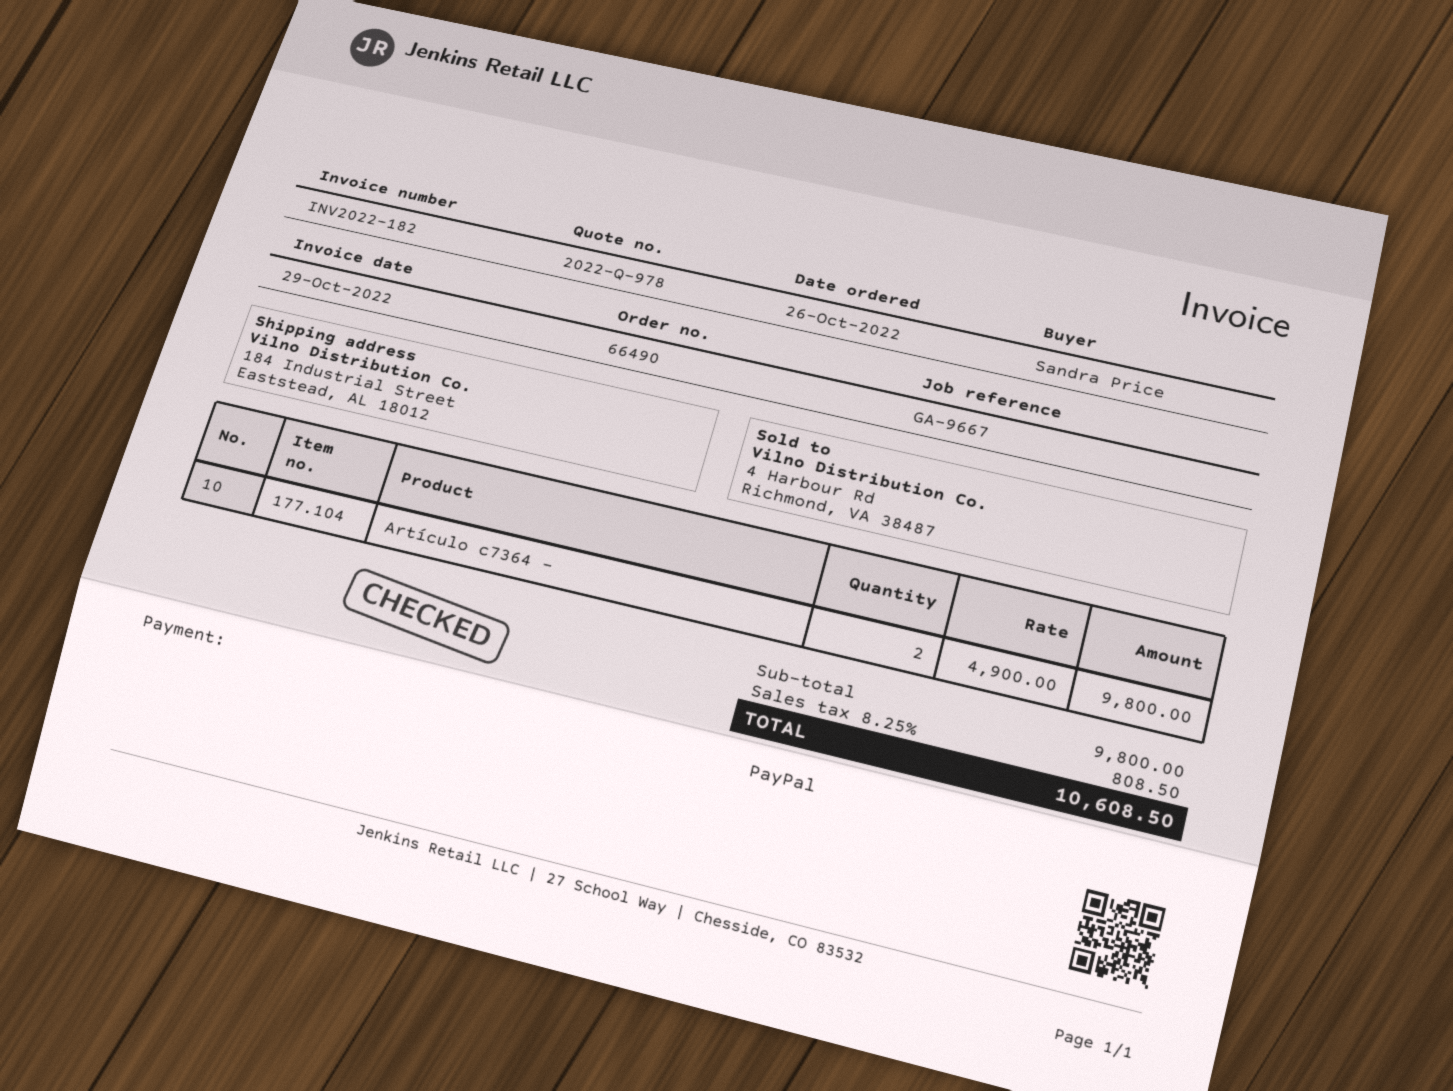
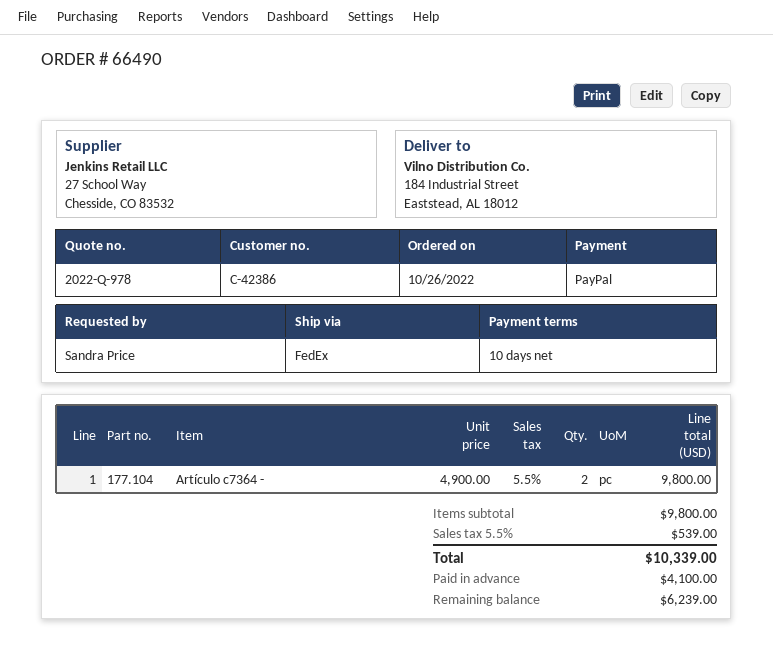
tax: 8.25% = 808.50 -> 5.5% = 539.00
total: 10608.50 -> 10339.00

